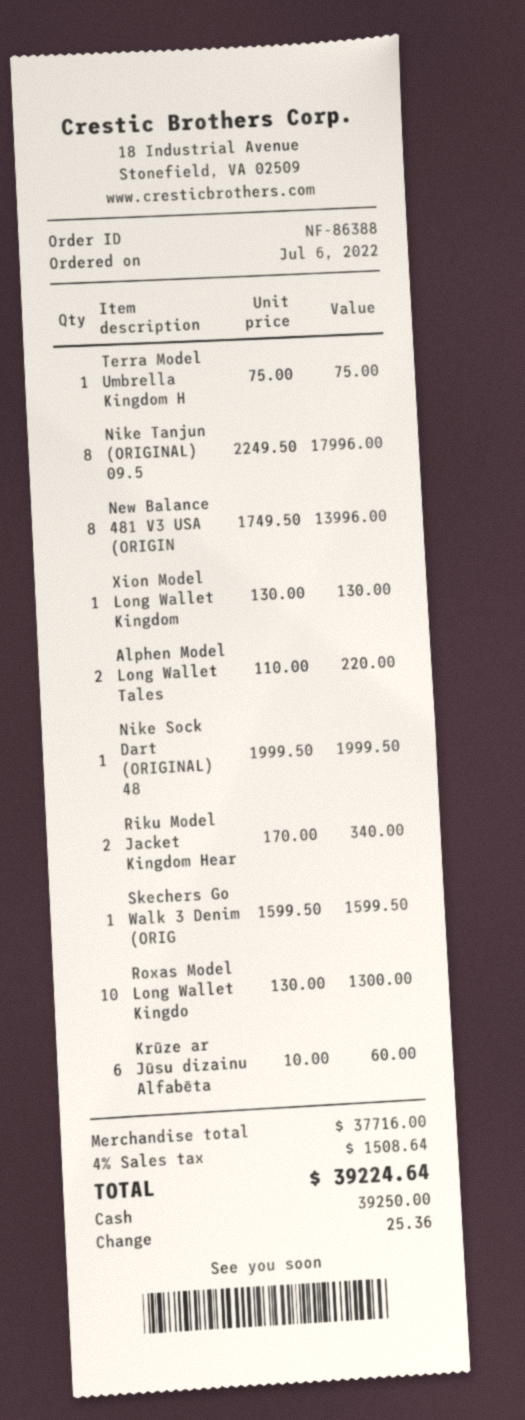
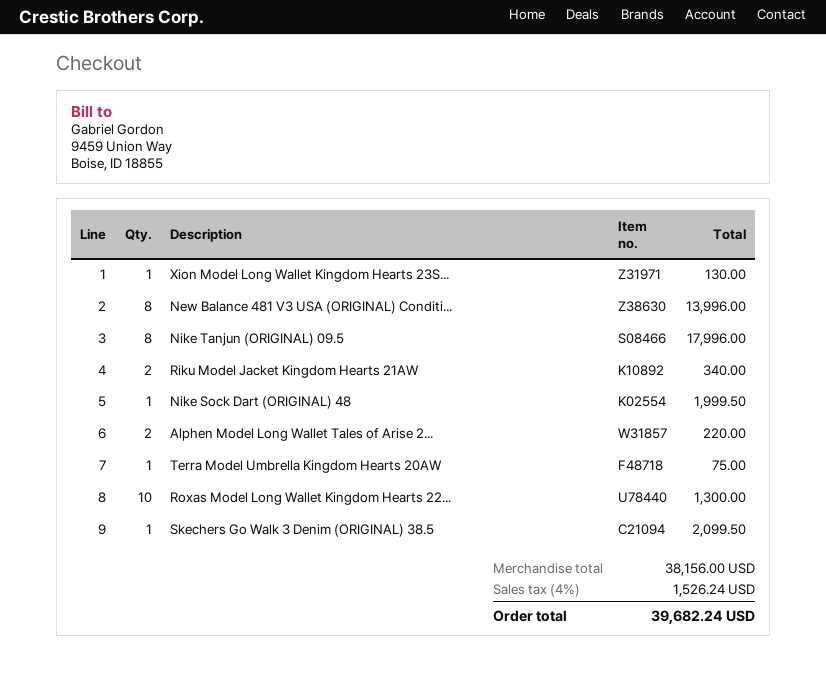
Skechers Go Walk 3 Denim (ORIG: 1 for 1599.50 -> 1 for 2099.50
Krūze ar Jūsu dizainu Alfabēta: 6 for 60.00 -> none
subtotal: 37716.00 -> 38156.00
tax: 4% = 1508.64 -> 4% = 1526.24
total: 39224.64 -> 39682.24

